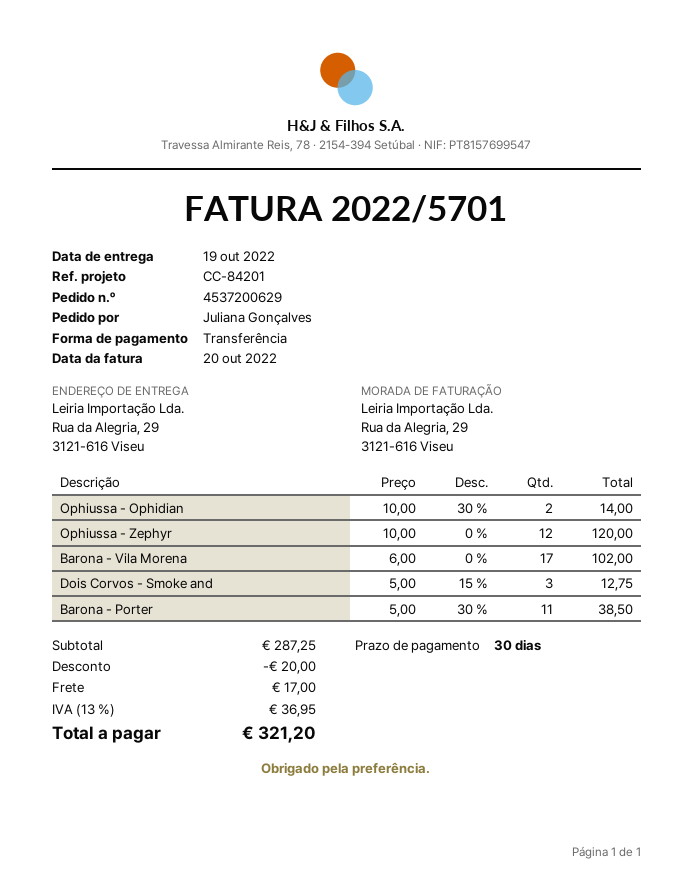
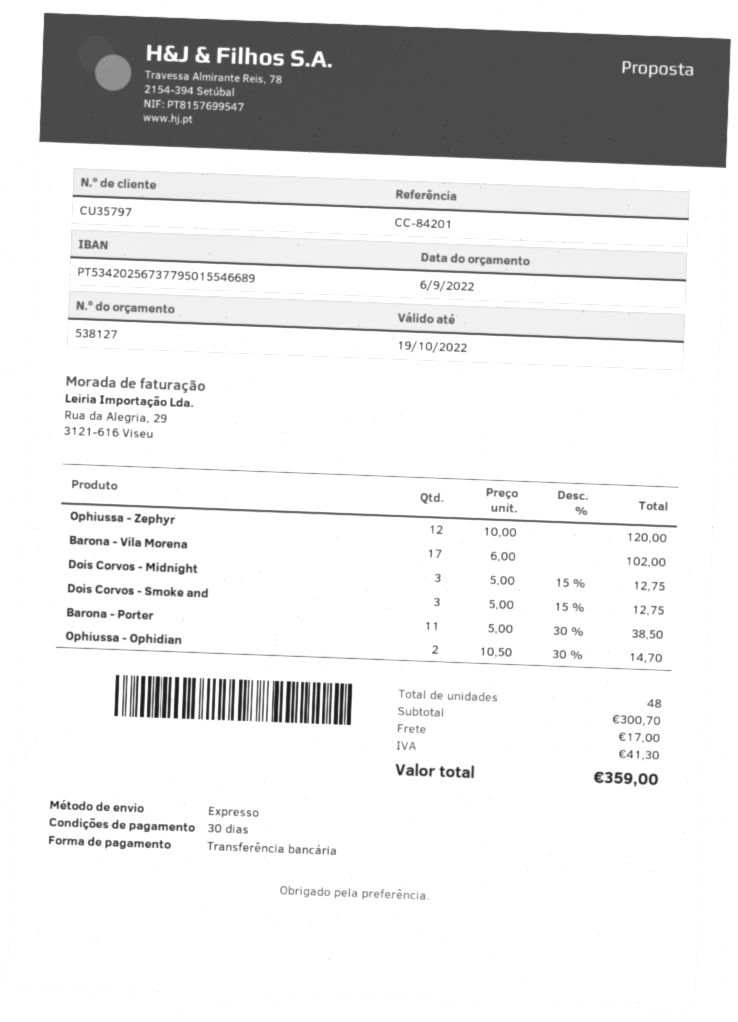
Ophiussa - Ophidian: 2 x 10.00 - 30% = 14.00 -> 2 x 10.50 - 30% = 14.70
Dois Corvos - Midnight: none -> 3 x 5.00 - 15% = 12.75
subtotal: 287.25 -> 300.70
discount: 20.00 -> none
tax: 36.95 -> 41.30
total: 321.20 -> 359.00

